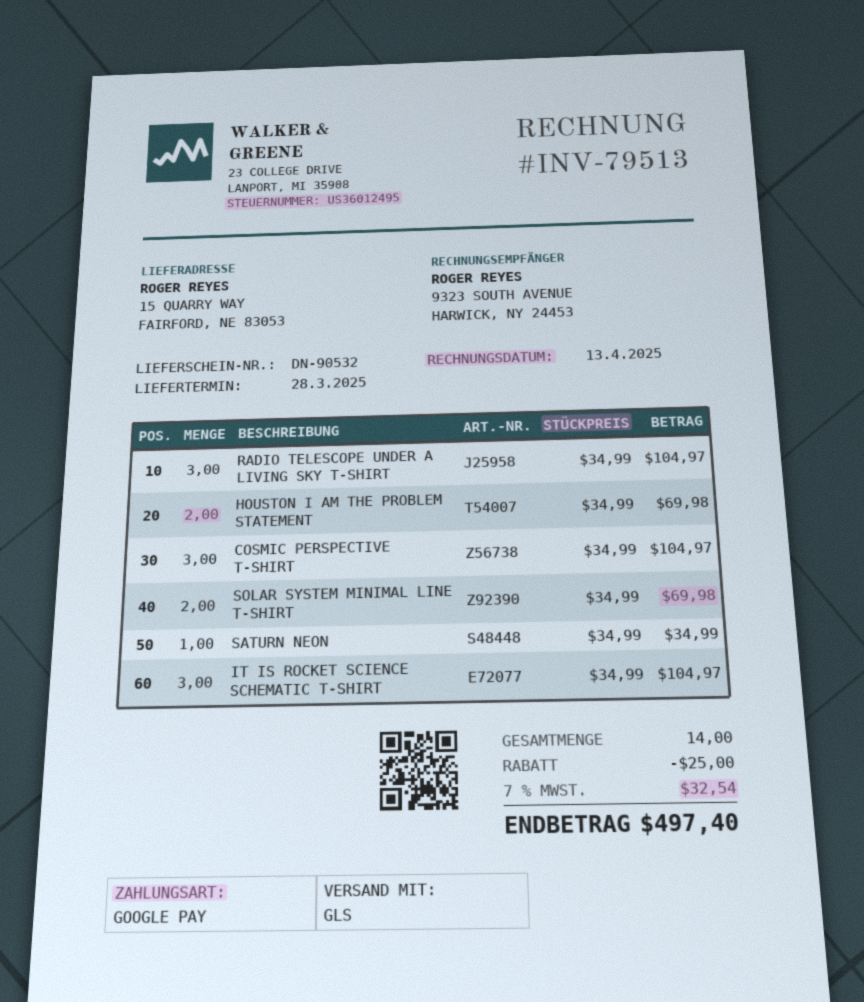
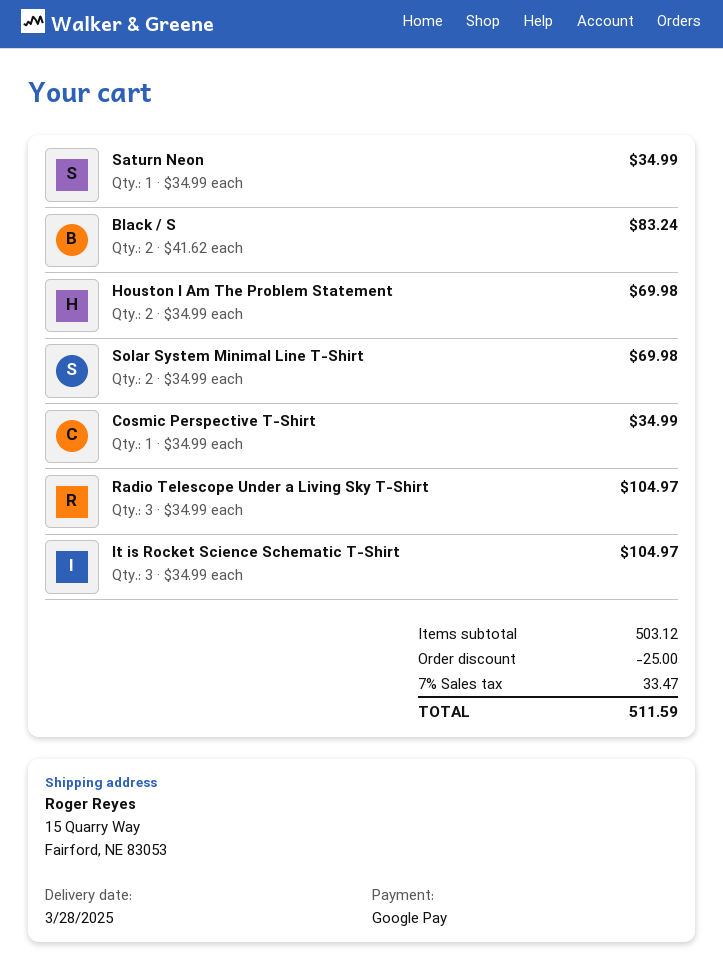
COSMIC PERSPECTIVE T-SHIRT: 3 x 34.99 = 104.97 -> 1 x 34.99 = 34.99
Black / S: none -> 2 x 41.62 = 83.24
tax: 7% = 32.54 -> 7% = 33.47
total: 497.40 -> 511.59

